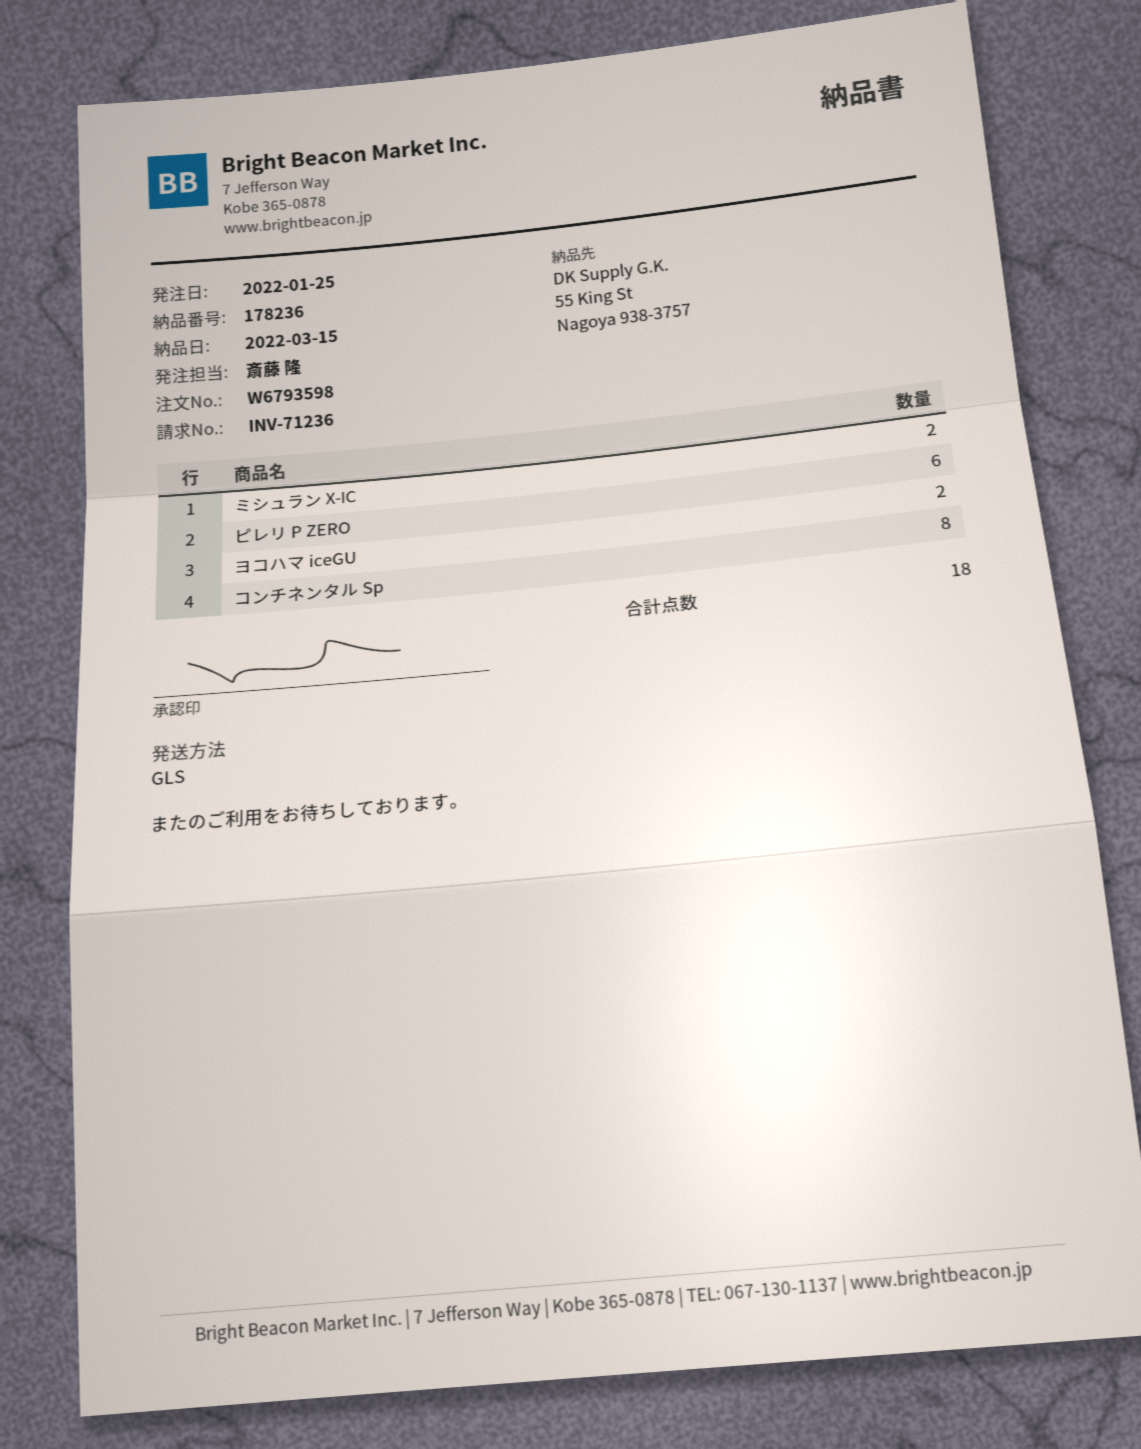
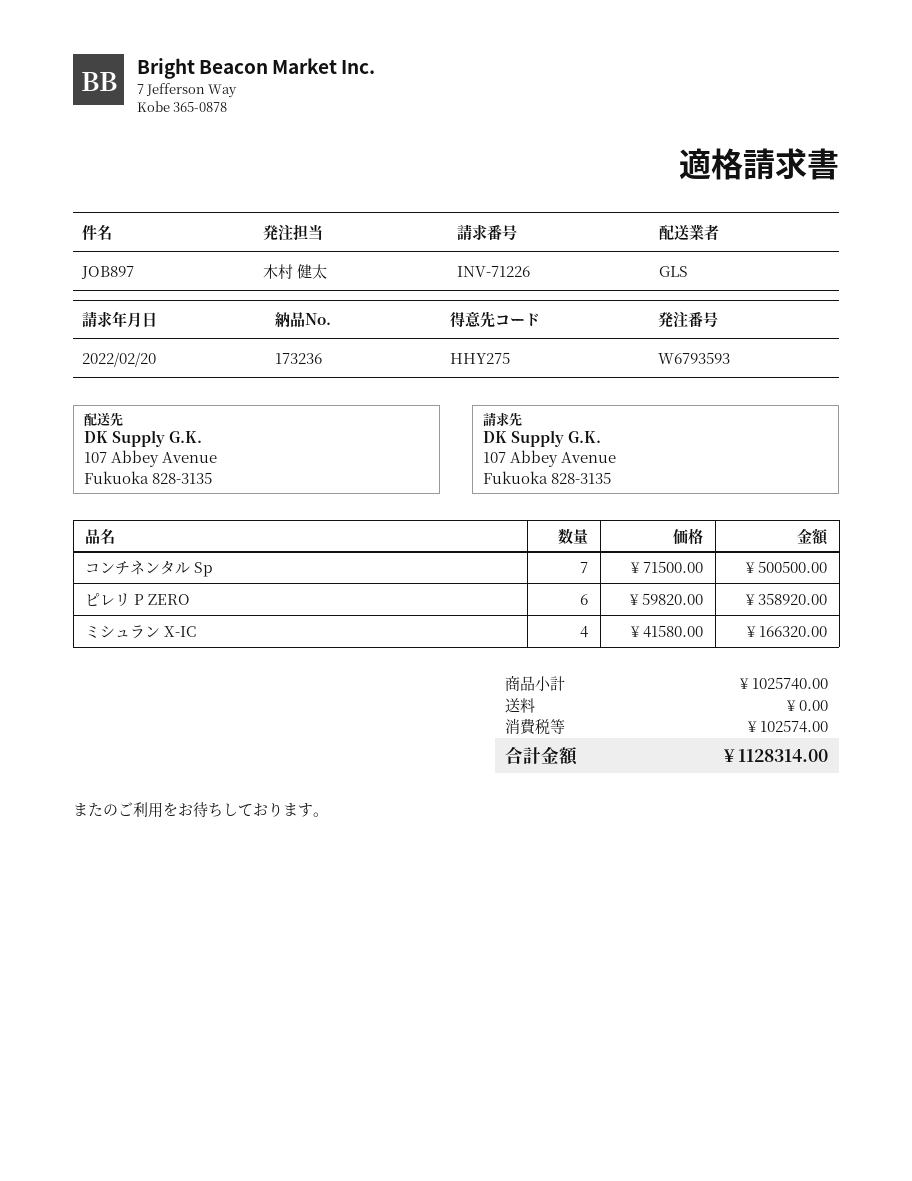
order number: W6793598 -> W6793593
delivery note number: 178236 -> 173236
invoice number: INV-71236 -> INV-71226
ordered by: 斎藤 隆 -> 木村 健太
ship to: 55 King St, Nagoya 938-3757 -> 107 Abbey Avenue, Fukuoka 828-3135
ミシュラン X-IC: 2 -> 4
ヨコハマ iceGU: 2 -> none
コンチネンタル Sp: 8 -> 7

